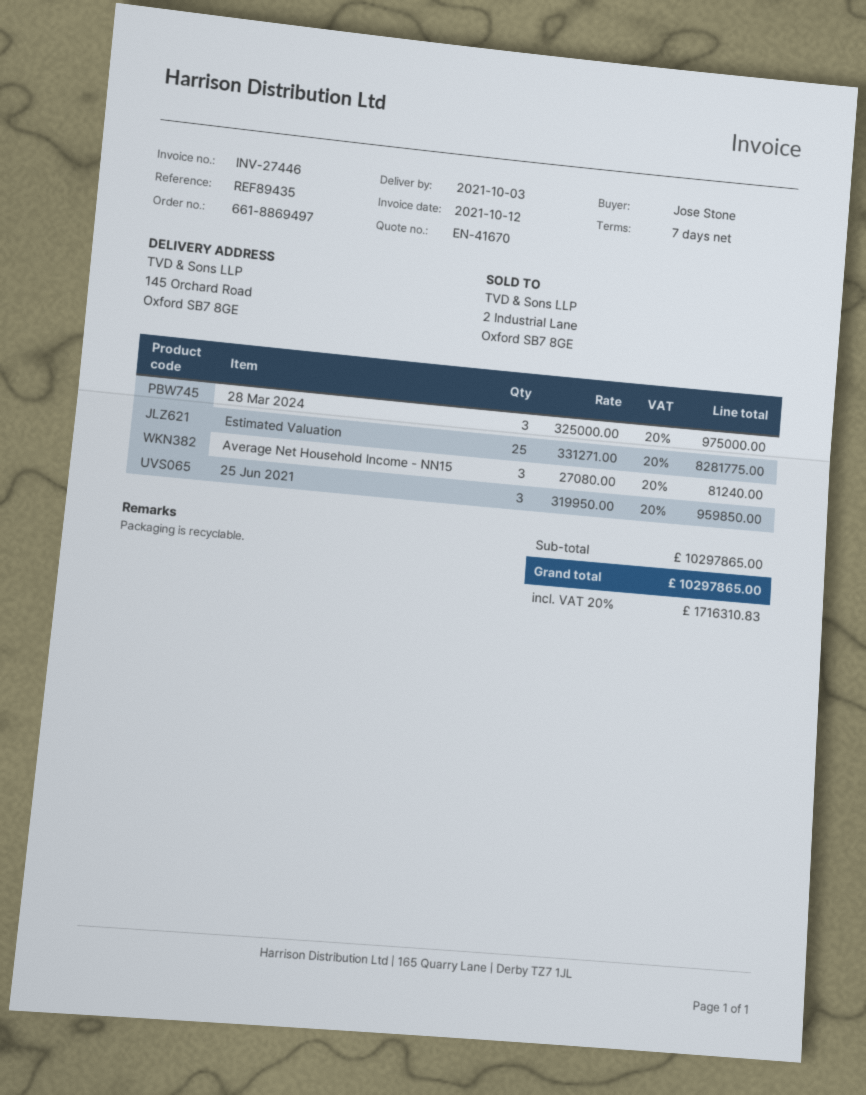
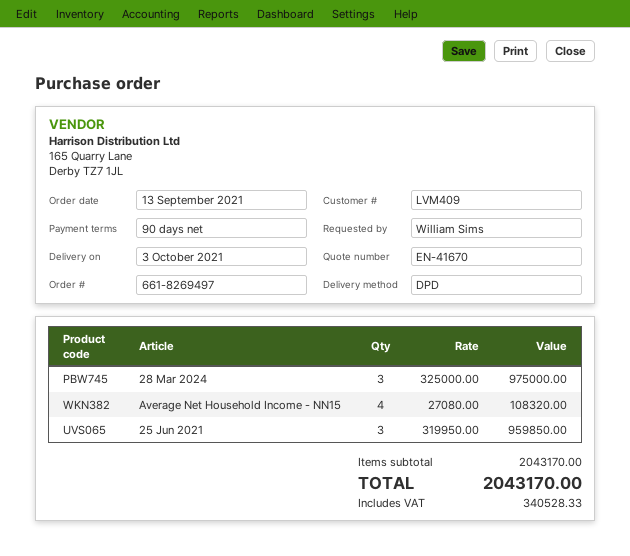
order number: 661-8869497 -> 661-8269497
payment terms: 7 days -> 90 days
ordered by: Jose Stone -> William Sims
Estimated Valuation: 25 x 331271.00 = 8281775.00 -> none
Average Net Household Income - NN15: 3 x 27080.00 = 81240.00 -> 4 x 27080.00 = 108320.00
subtotal: 10297865.00 -> 2043170.00
tax: 1716310.83 -> 340528.33
total: 10297865.00 -> 2043170.00

